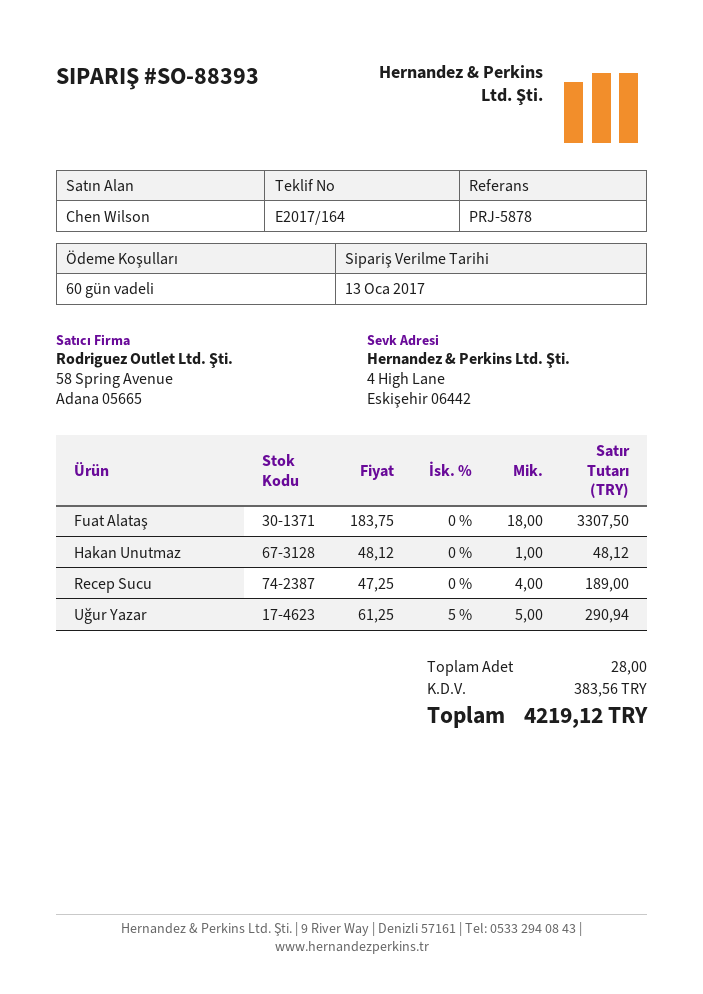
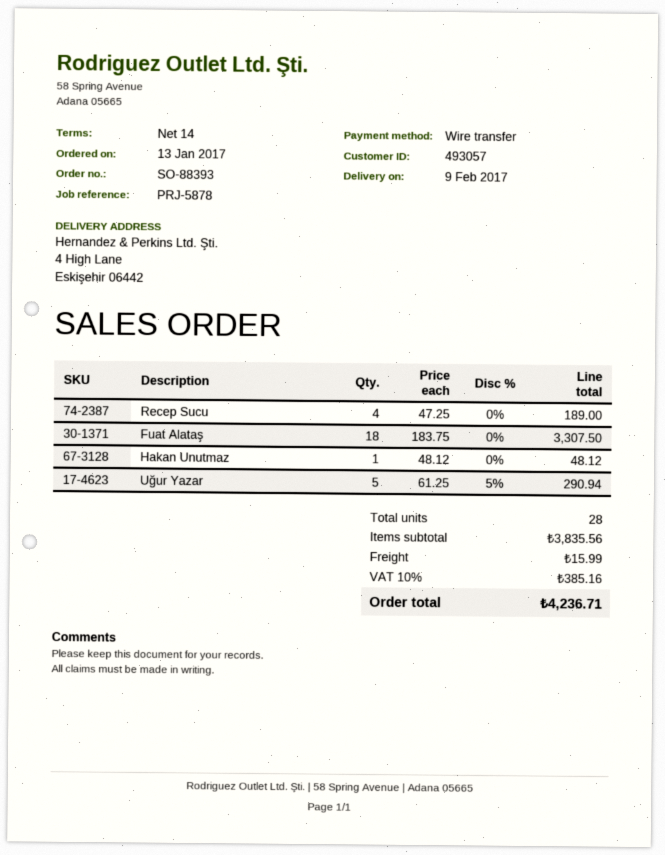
payment terms: 60 days -> 14 days
shipping: none -> 15.99
tax: 383.56 -> 385.16
total: 4219.12 -> 4236.71

